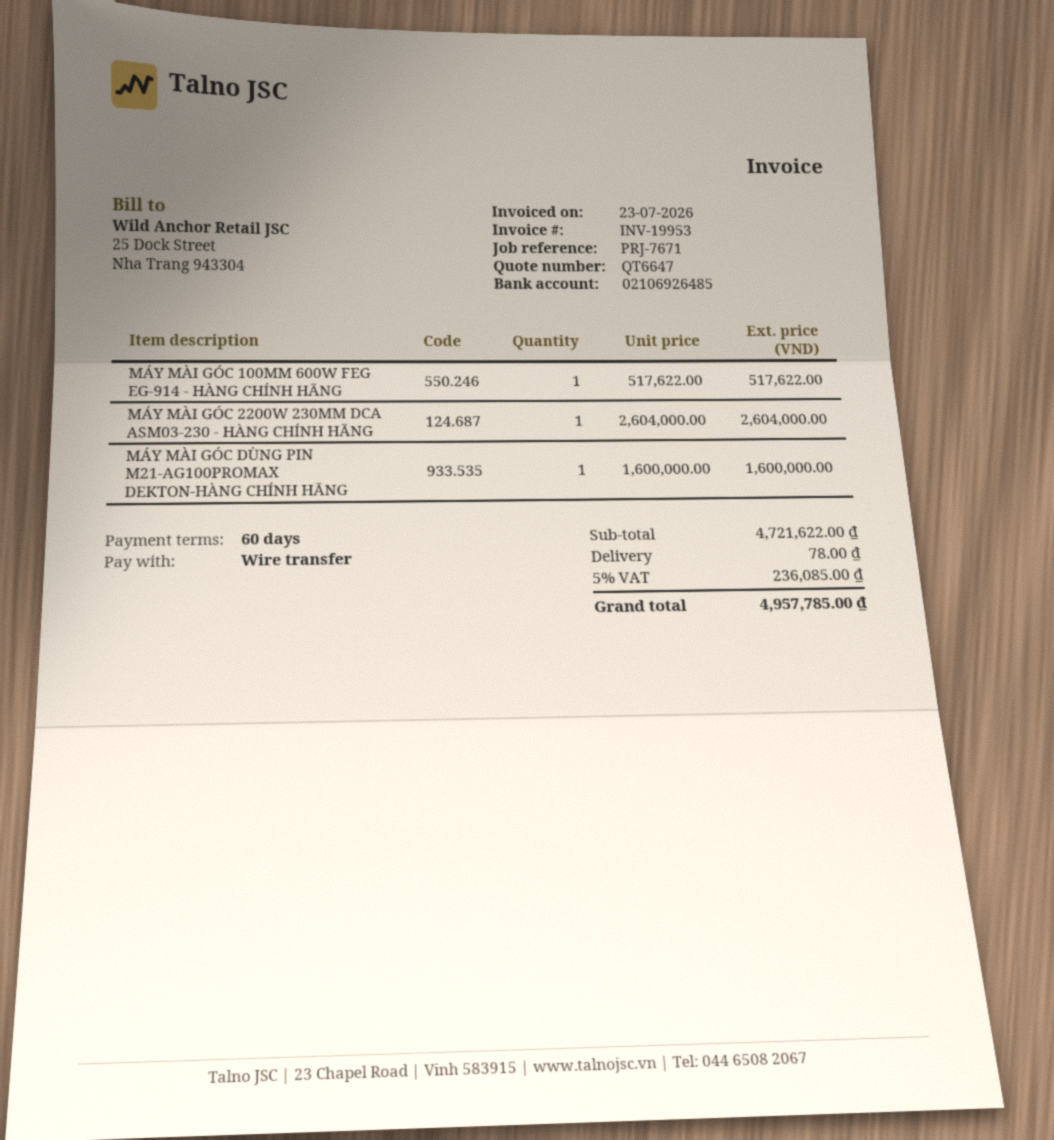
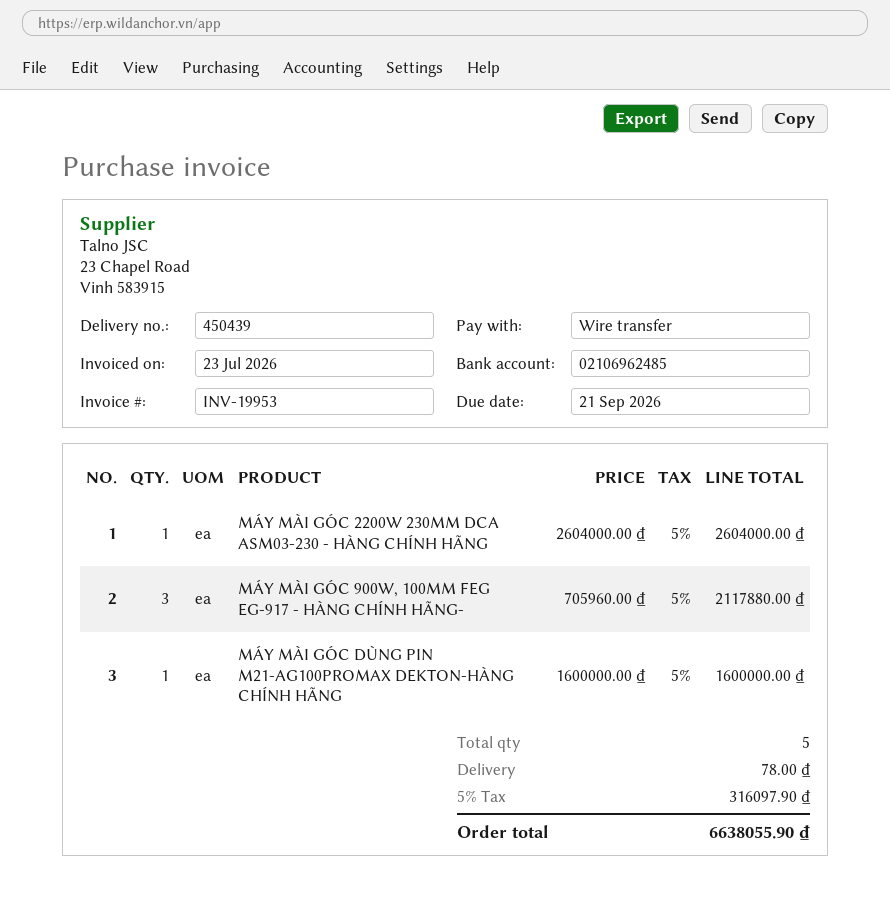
bank account: 02106926485 -> 02106962485
MÁY MÀI GÓC 100MM 600W FEG EG-914 - HÀNG CHÍNH HÃNG: 1 x 517622.00 = 517622.00 -> none
MÁY MÀI GÓC 900W, 100MM FEG EG-917 - HÀNG CHÍNH HÃNG-: none -> 3 x 705960.00 = 2117880.00
tax: 5% = 236085.00 -> 5% = 316097.90
total: 4957785.00 -> 6638055.90

